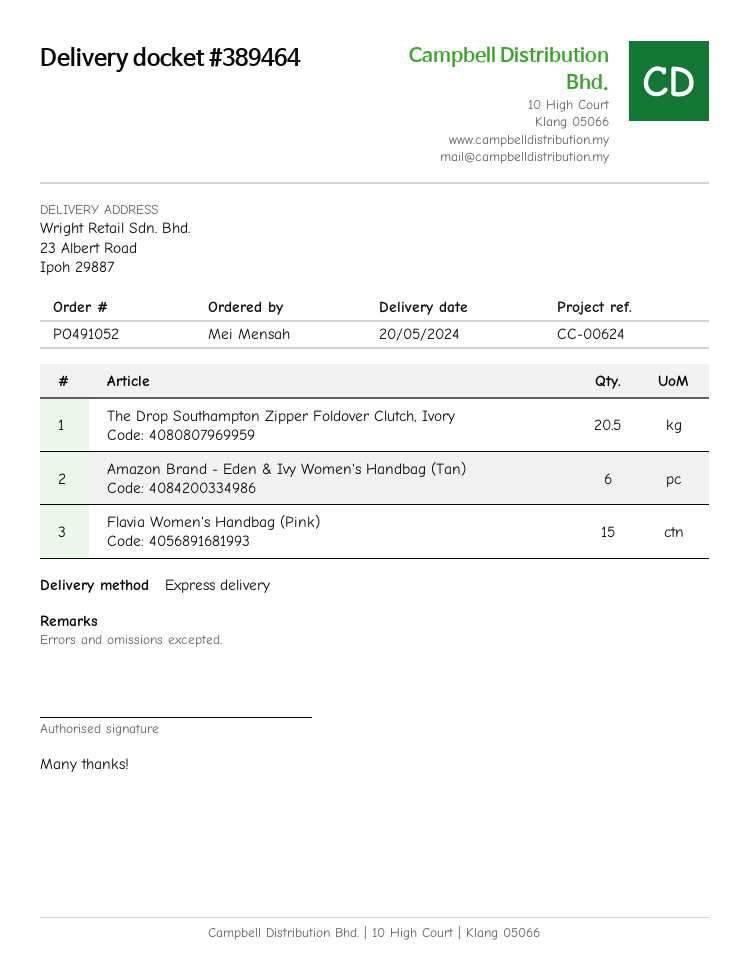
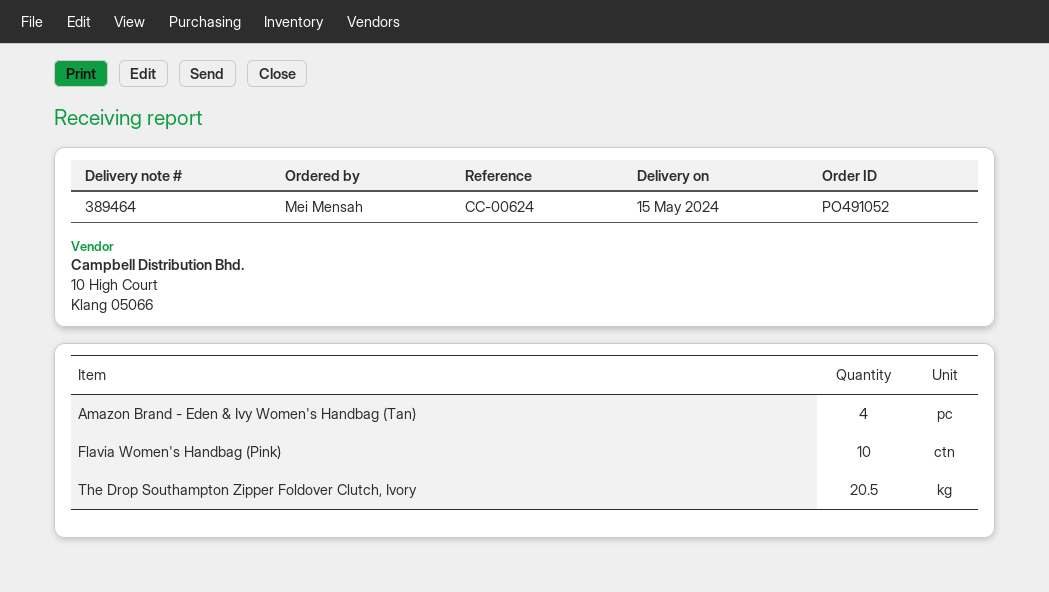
delivery date: 2024-05-20 -> 2024-05-15
Amazon Brand - Eden & Ivy Women's Handbag (Tan): 6 -> 4
Flavia Women's Handbag (Pink): 15 -> 10

